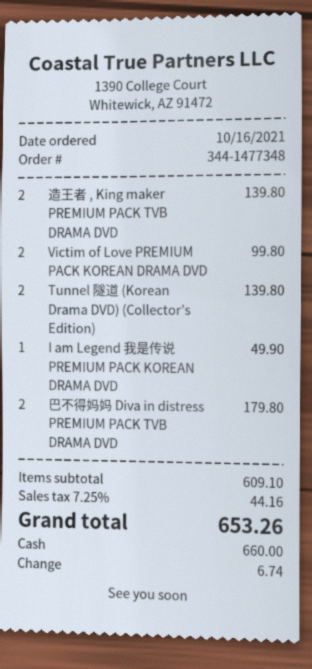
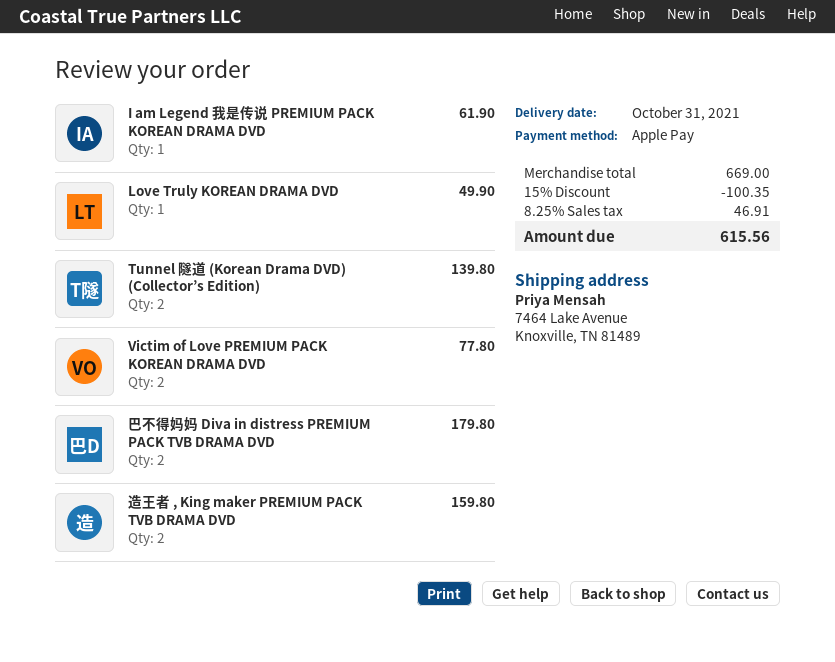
payment method: cash -> Apple Pay
造王者 , King maker PREMIUM PACK TVB DRAMA DVD: 2 for 139.80 -> 2 for 159.80
Victim of Love PREMIUM PACK KOREAN DRAMA DVD: 2 for 99.80 -> 2 for 77.80
I am Legend 我是传说 PREMIUM PACK KOREAN DRAMA DVD: 1 for 49.90 -> 1 for 61.90
Love Truly KOREAN DRAMA DVD: none -> 1 for 49.90
subtotal: 609.10 -> 669.00
discount: none -> 15% = 100.35
tax: 7.25% = 44.16 -> 8.25% = 46.91
total: 653.26 -> 615.56

